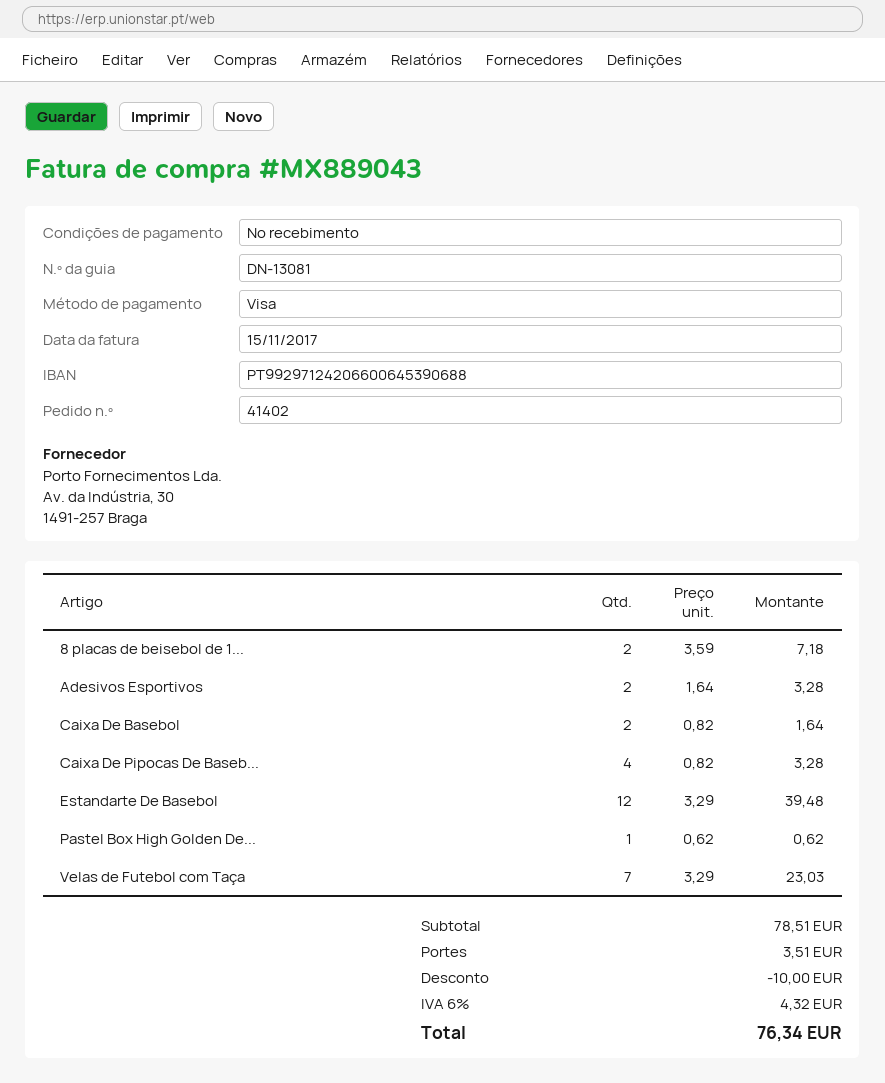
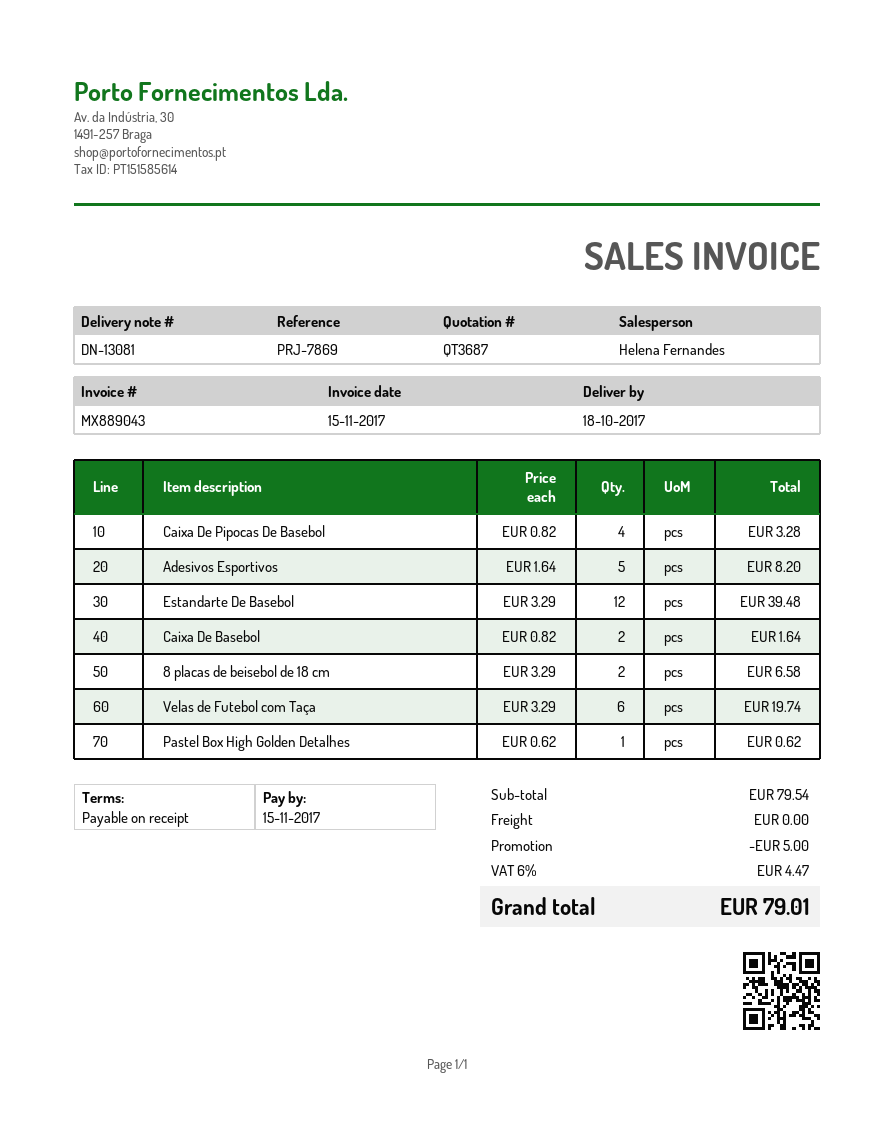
8 placas de beisebol de 1...: 2 x 3.59 = 7.18 -> 2 x 3.29 = 6.58
Adesivos Esportivos: 2 x 1.64 = 3.28 -> 5 x 1.64 = 8.20
Velas de Futebol com Taça: 7 x 3.29 = 23.03 -> 6 x 3.29 = 19.74
subtotal: 78.51 -> 79.54
discount: 10.00 -> 5.00
shipping: 3.51 -> 0.00
tax: 6% = 4.32 -> 6% = 4.47
total: 76.34 -> 79.01

